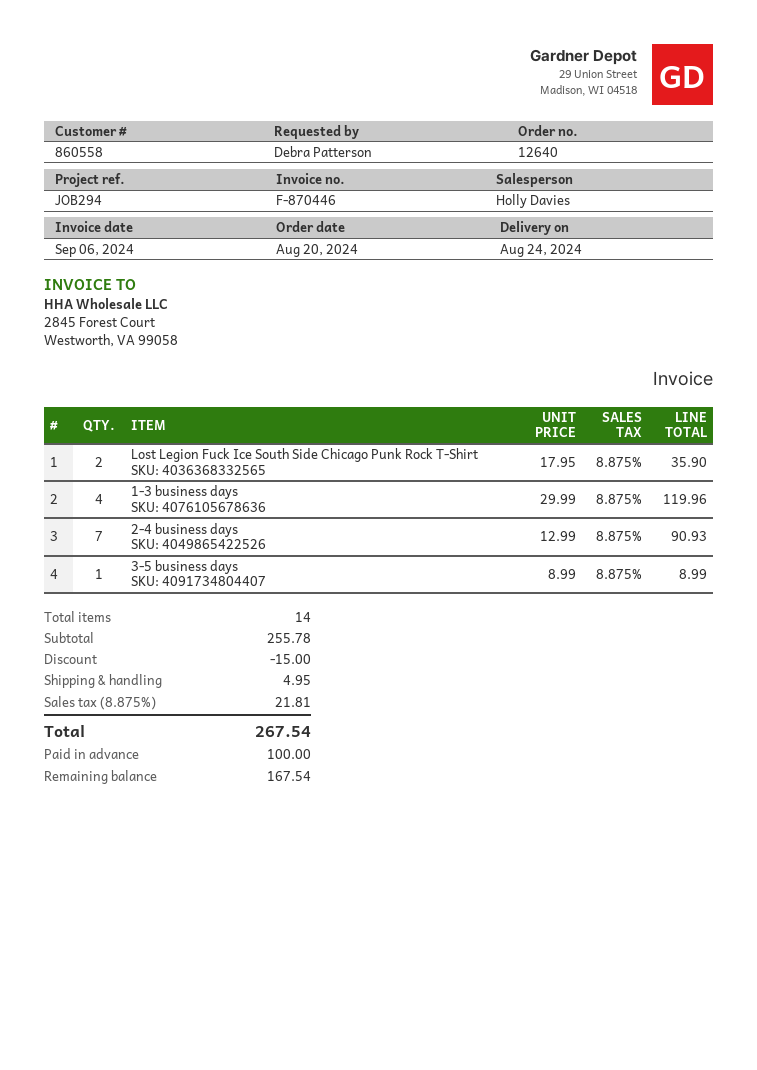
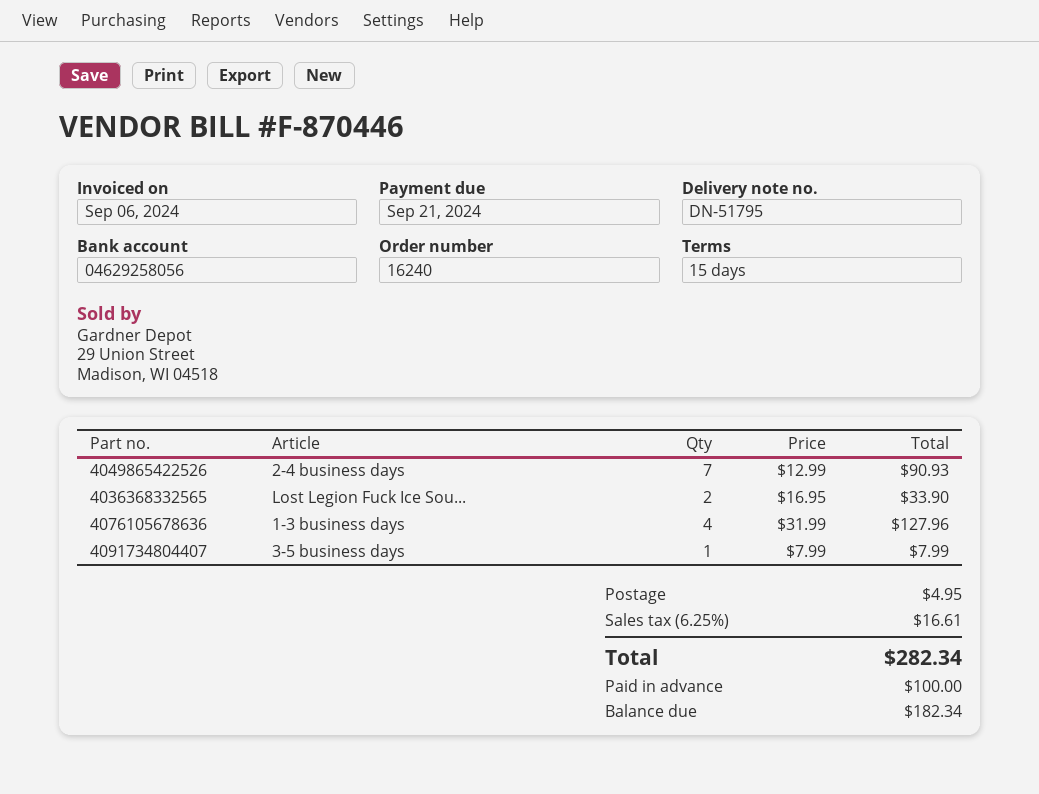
order number: 12640 -> 16240
Lost Legion Fuck Ice South Side Chicago Punk Rock T-Shirt: 2 x 17.95 = 35.90 -> 2 x 16.95 = 33.90
1-3 business days: 4 x 29.99 = 119.96 -> 4 x 31.99 = 127.96
3-5 business days: 1 x 8.99 = 8.99 -> 1 x 7.99 = 7.99
discount: 15.00 -> none
tax: 8.875% = 21.81 -> 6.25% = 16.61
total: 267.54 -> 282.34
balance: 167.54 -> 182.34

